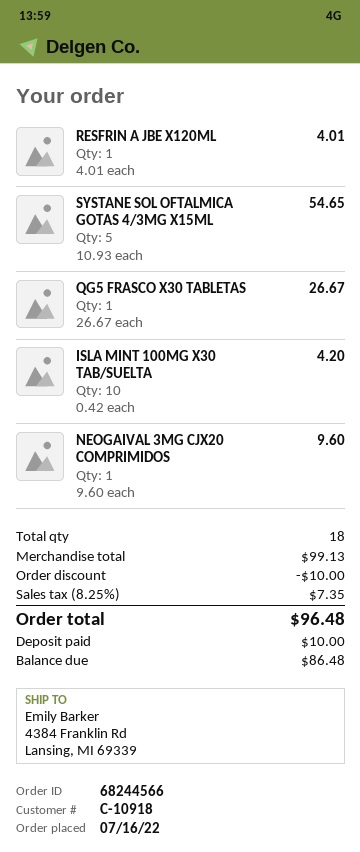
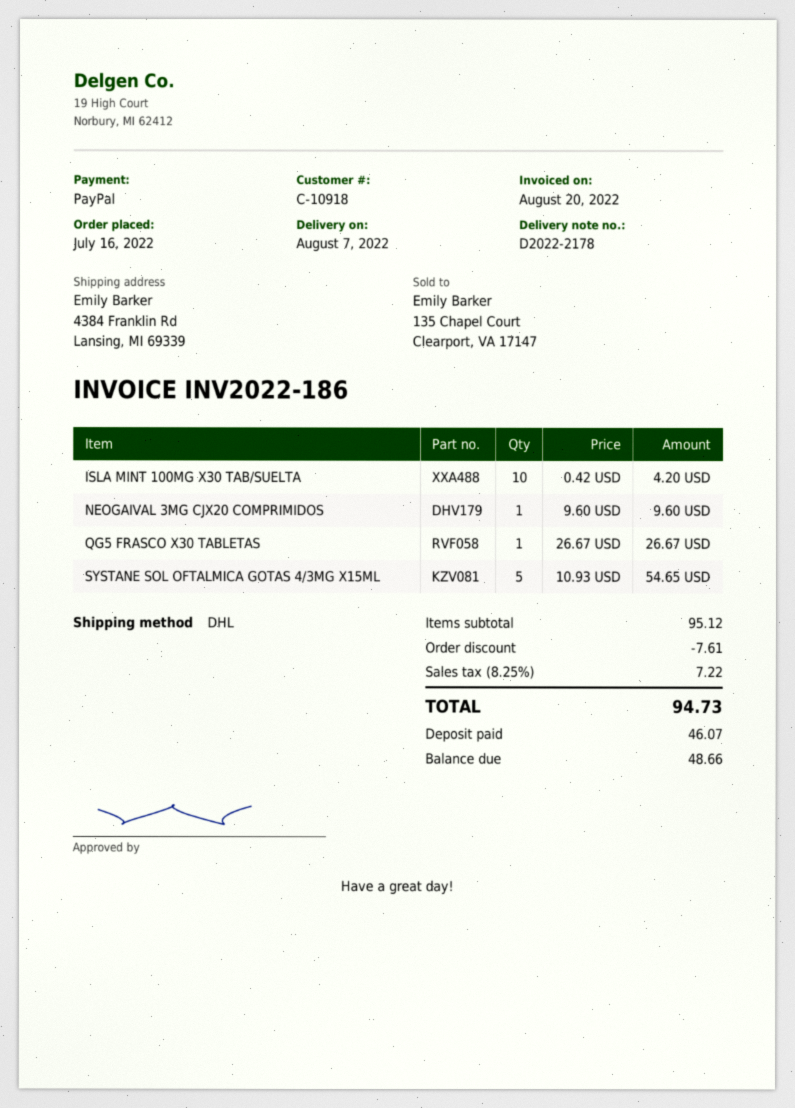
RESFRIN A JBE X120ML: 1 x 4.01 = 4.01 -> none
subtotal: 99.13 -> 95.12
discount: 10.00 -> 7.61
tax: 8.25% = 7.35 -> 8.25% = 7.22
total: 96.48 -> 94.73
deposit: 10.00 -> 46.07
balance: 86.48 -> 48.66

